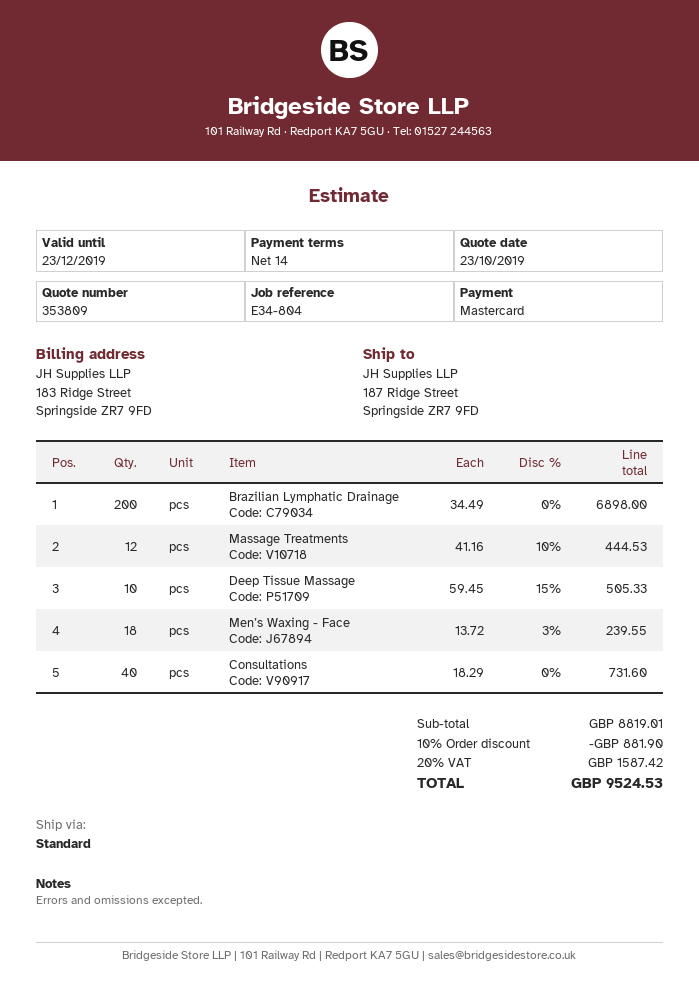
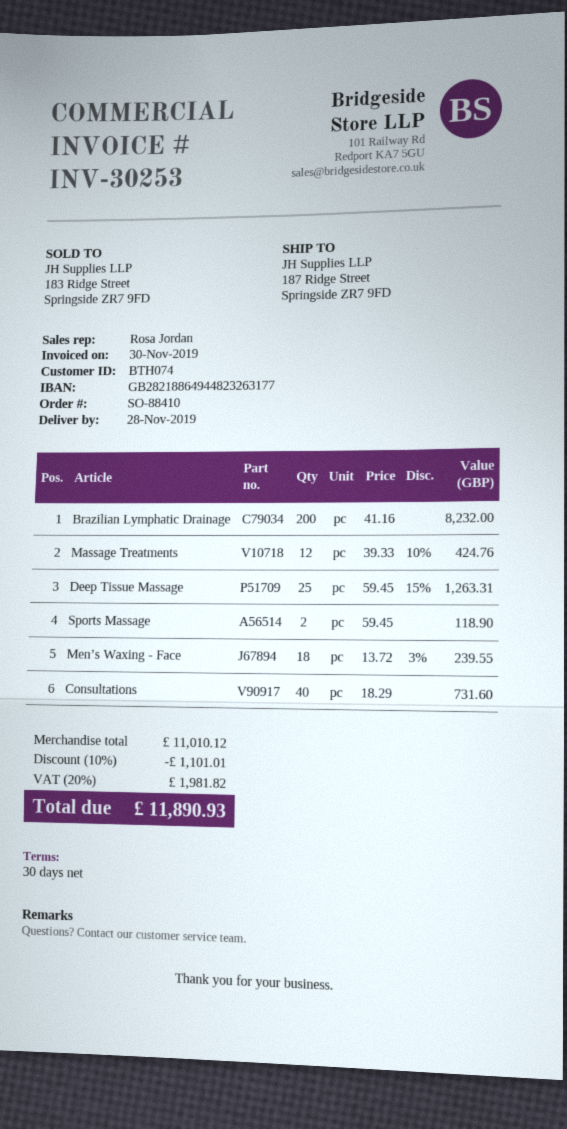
payment terms: 14 days -> 30 days
Brazilian Lymphatic Drainage: 200 x 34.49 = 6898.00 -> 200 x 41.16 = 8232.00
Massage Treatments: 12 x 41.16 - 10% = 444.53 -> 12 x 39.33 - 10% = 424.76
Deep Tissue Massage: 10 x 59.45 - 15% = 505.33 -> 25 x 59.45 - 15% = 1263.31
Sports Massage: none -> 2 x 59.45 = 118.90
subtotal: 8819.01 -> 11010.12
discount: 10% = 881.90 -> 10% = 1101.01
tax: 20% = 1587.42 -> 20% = 1981.82
total: 9524.53 -> 11890.93

